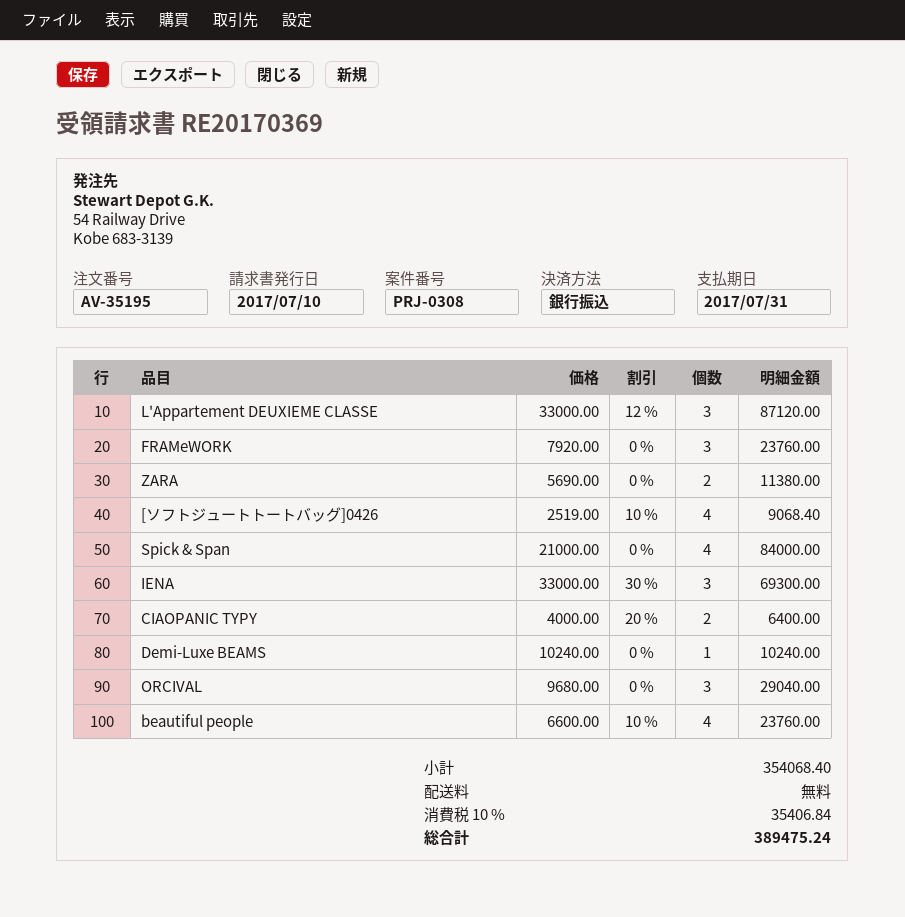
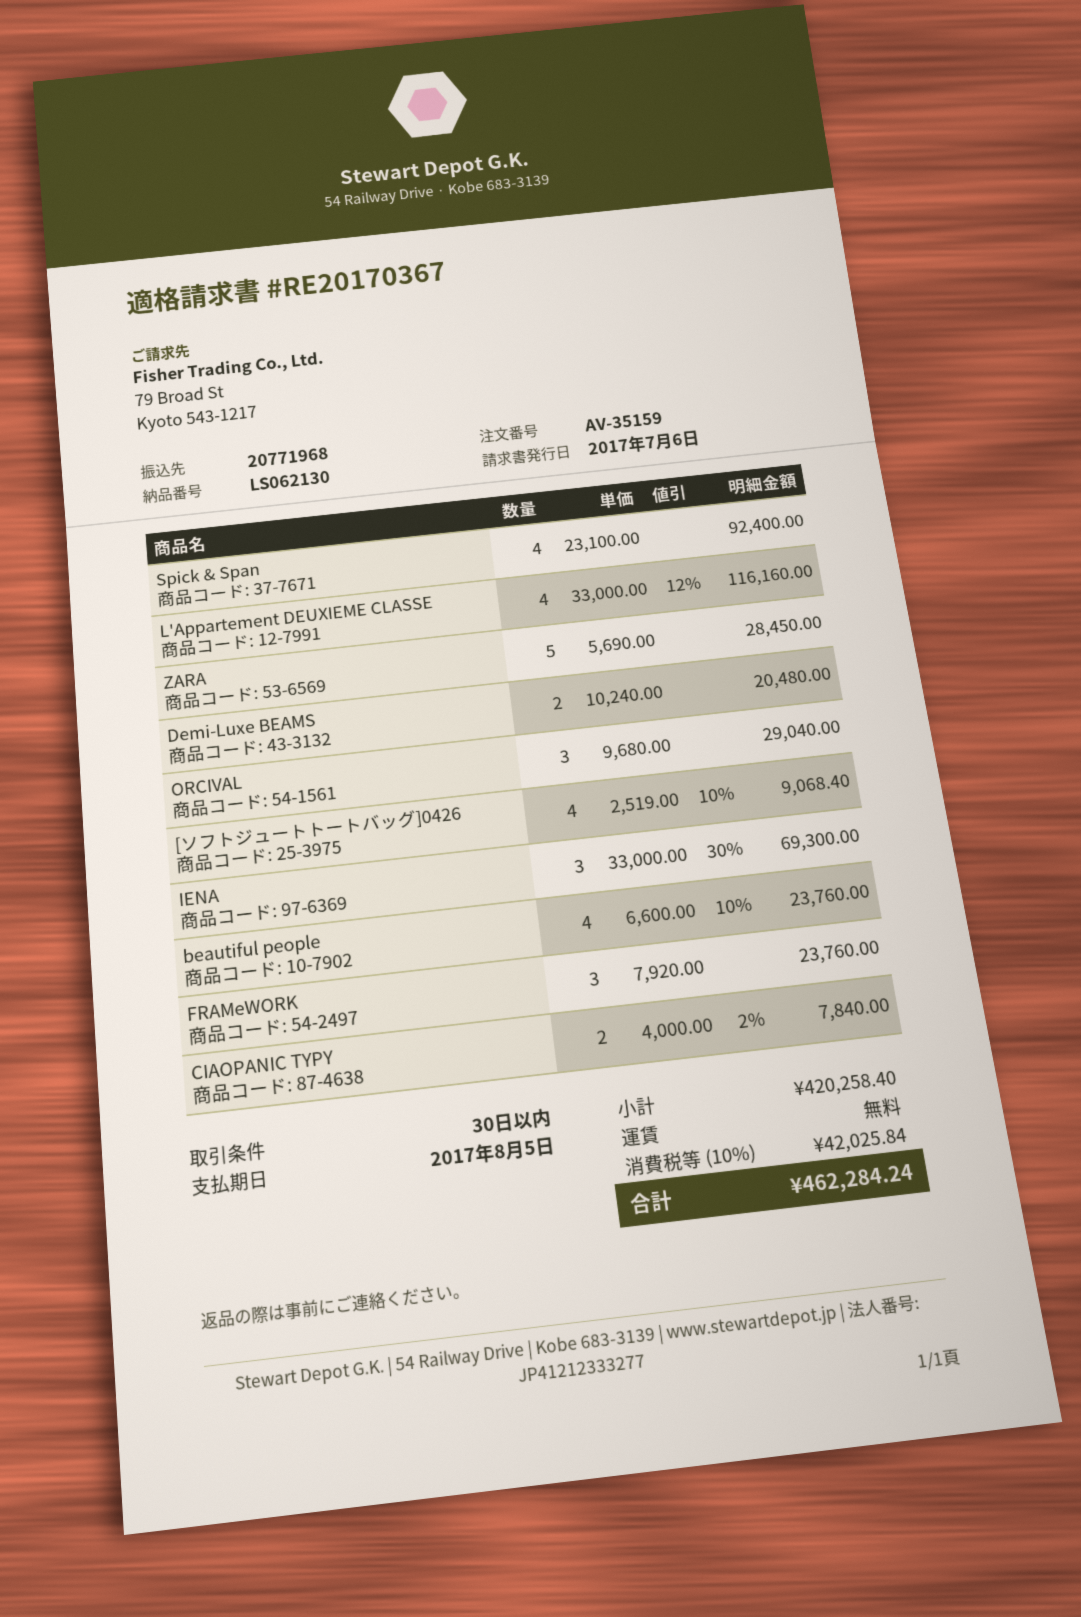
order number: AV-35195 -> AV-35159
invoice number: RE20170369 -> RE20170367
invoice date: 2017-07-10 -> 2017-07-06
due date: 2017-07-31 -> 2017-08-05
L'Appartement DEUXIEME CLASSE: 3 x 33000.00 - 12% = 87120.00 -> 4 x 33000.00 - 12% = 116160.00
ZARA: 2 x 5690.00 = 11380.00 -> 5 x 5690.00 = 28450.00
Spick & Span: 4 x 21000.00 = 84000.00 -> 4 x 23100.00 = 92400.00
CIAOPANIC TYPY: 2 x 4000.00 - 20% = 6400.00 -> 2 x 4000.00 - 2% = 7840.00
Demi-Luxe BEAMS: 1 x 10240.00 = 10240.00 -> 2 x 10240.00 = 20480.00
subtotal: 354068.40 -> 420258.40
tax: 10% = 35406.84 -> 10% = 42025.84
total: 389475.24 -> 462284.24

